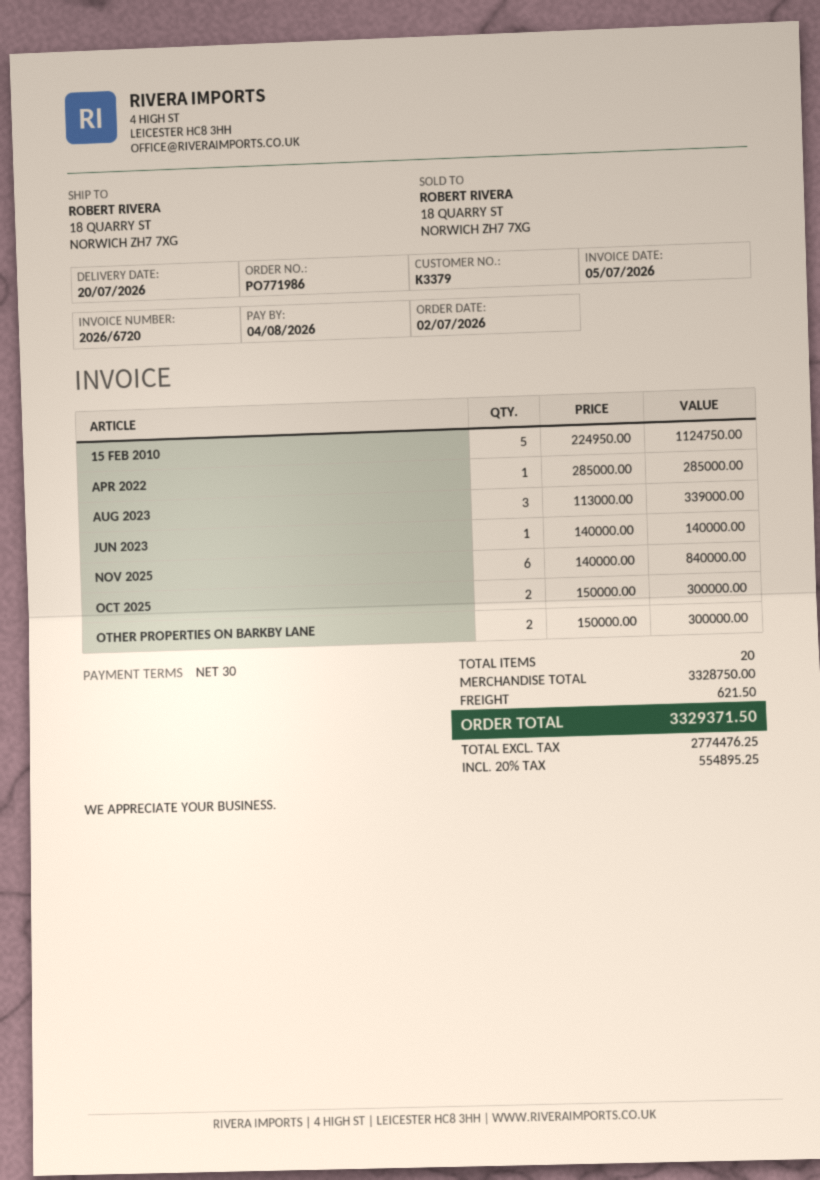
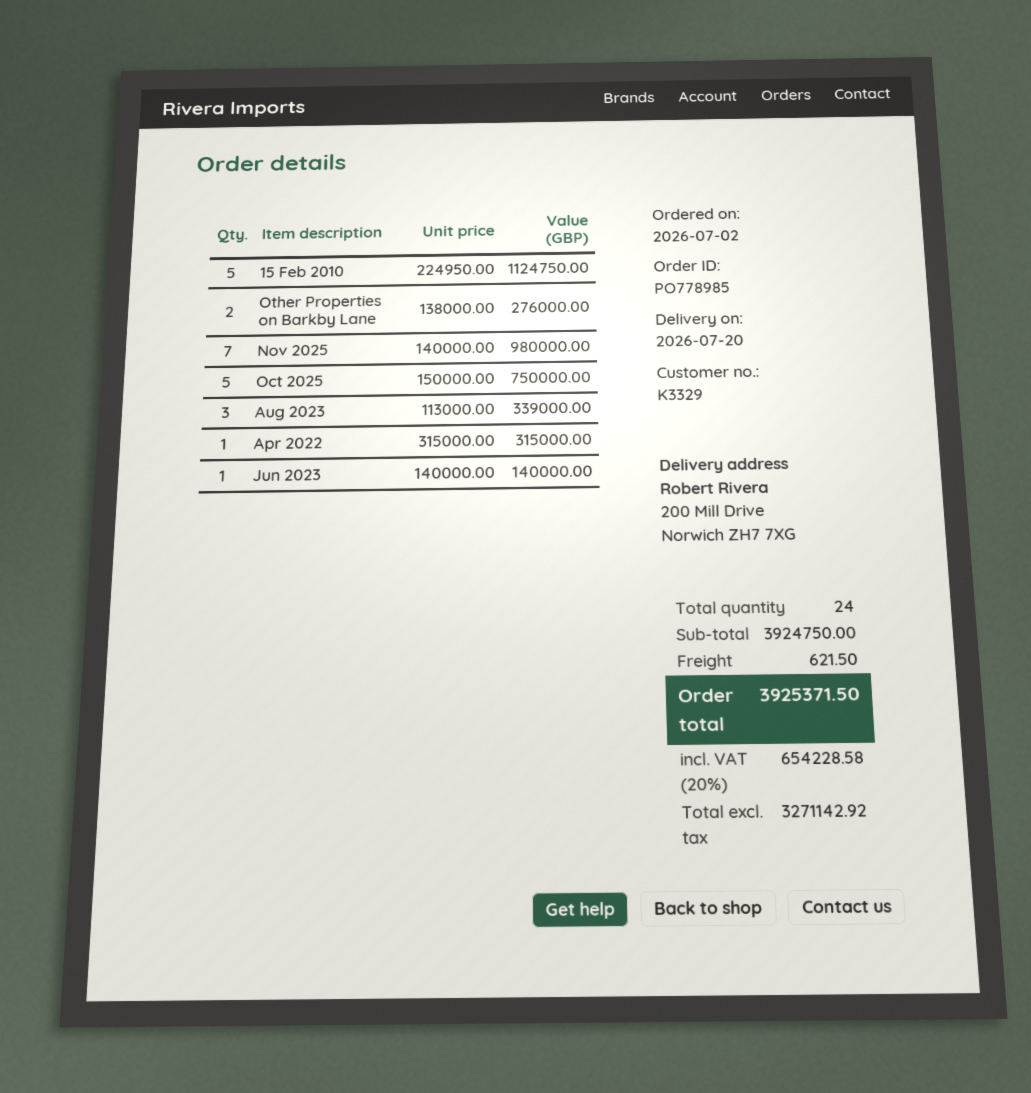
order number: PO771986 -> PO778985
customer number: K3379 -> K3329
ship to: 18 QUARRY ST, NORWICH ZH7 7XG -> 200 Mill Drive, Norwich ZH7 7XG
APR 2022: 1 x 285000.00 = 285000.00 -> 1 x 315000.00 = 315000.00
NOV 2025: 6 x 140000.00 = 840000.00 -> 7 x 140000.00 = 980000.00
OCT 2025: 2 x 150000.00 = 300000.00 -> 5 x 150000.00 = 750000.00
OTHER PROPERTIES ON BARKBY LANE: 2 x 150000.00 = 300000.00 -> 2 x 138000.00 = 276000.00
total quantity: 20 -> 24
subtotal: 3328750.00 -> 3924750.00
net: 2774476.25 -> 3271142.92
tax: 20% = 554895.25 -> 20% = 654228.58
total: 3329371.50 -> 3925371.50

